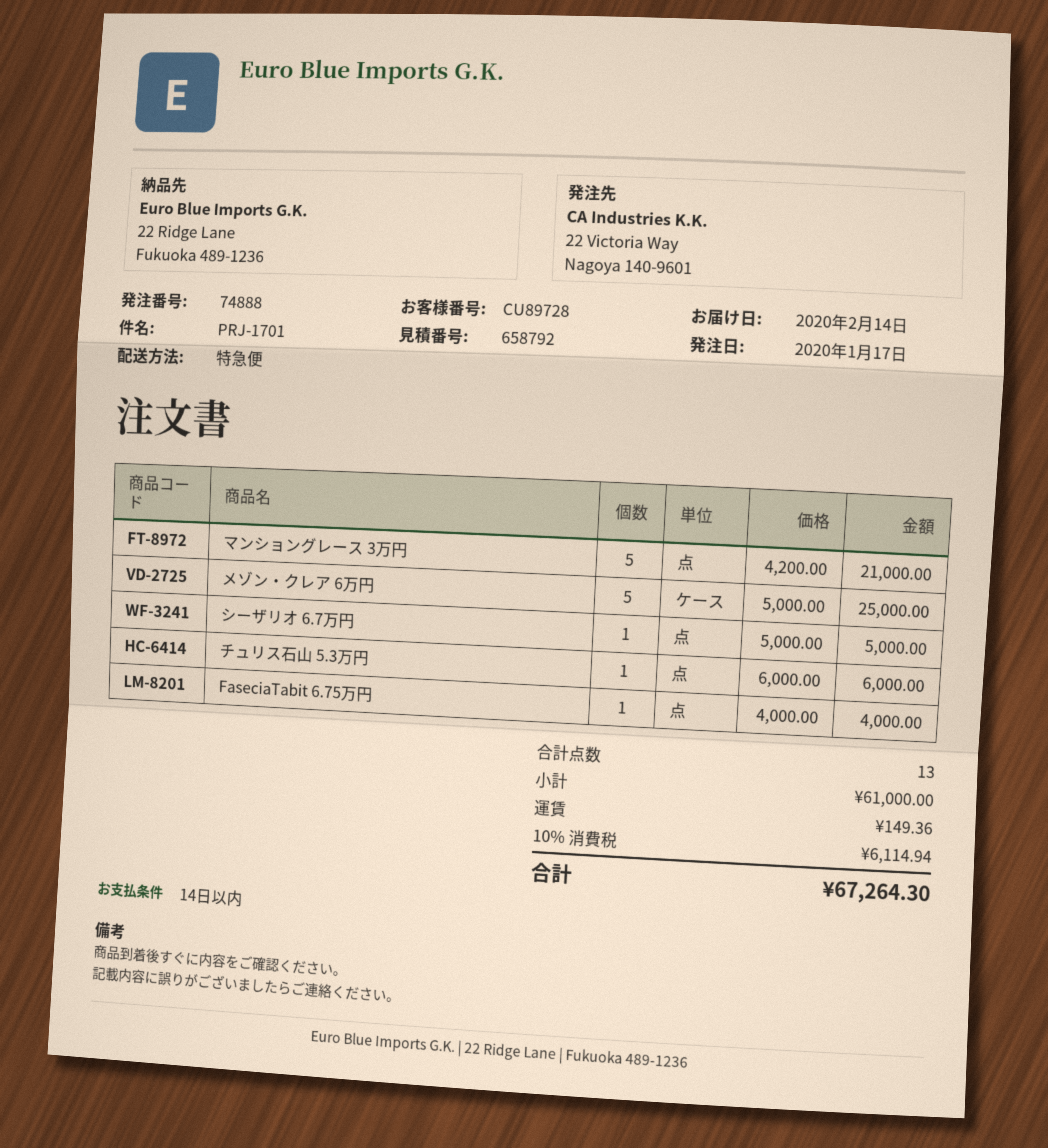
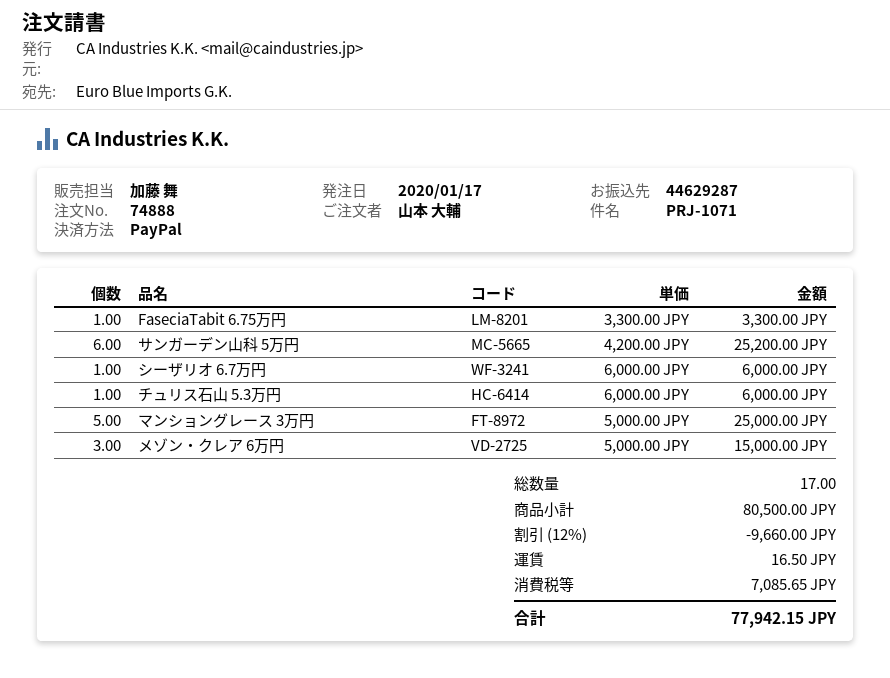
reference: PRJ-1701 -> PRJ-1071
マンショングレース 3万円: 5 x 4200.00 = 21000.00 -> 5 x 5000.00 = 25000.00
メゾン・クレア 6万円: 5 x 5000.00 = 25000.00 -> 3 x 5000.00 = 15000.00
シーザリオ 6.7万円: 1 x 5000.00 = 5000.00 -> 1 x 6000.00 = 6000.00
FaseciaTabit 6.75万円: 1 x 4000.00 = 4000.00 -> 1 x 3300.00 = 3300.00
サンガーデン山科 5万円: none -> 6 x 4200.00 = 25200.00
total quantity: 13 -> 17
subtotal: 61000.00 -> 80500.00
discount: none -> 12% = 9660.00
shipping: 149.36 -> 16.50
tax: 6114.94 -> 7085.65
total: 67264.30 -> 77942.15

